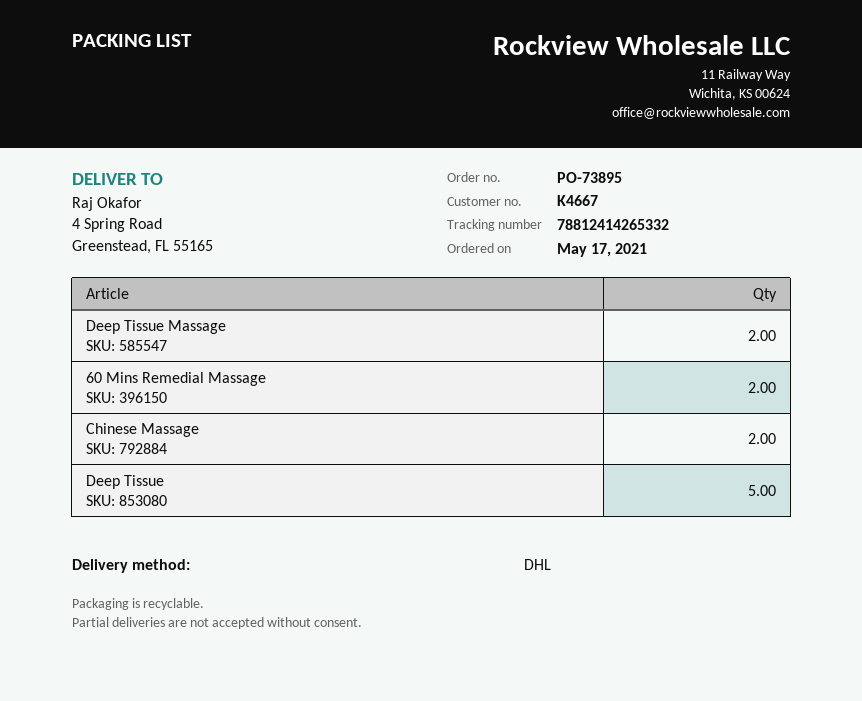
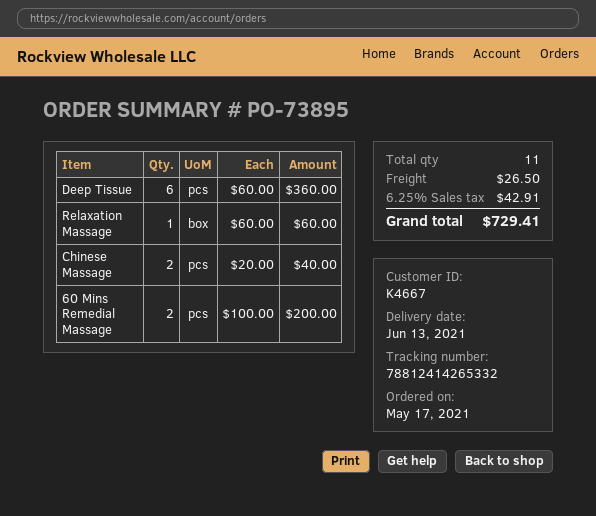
Deep Tissue Massage: 2 -> none
Deep Tissue: 5 -> 6
Relaxation Massage: none -> 1

